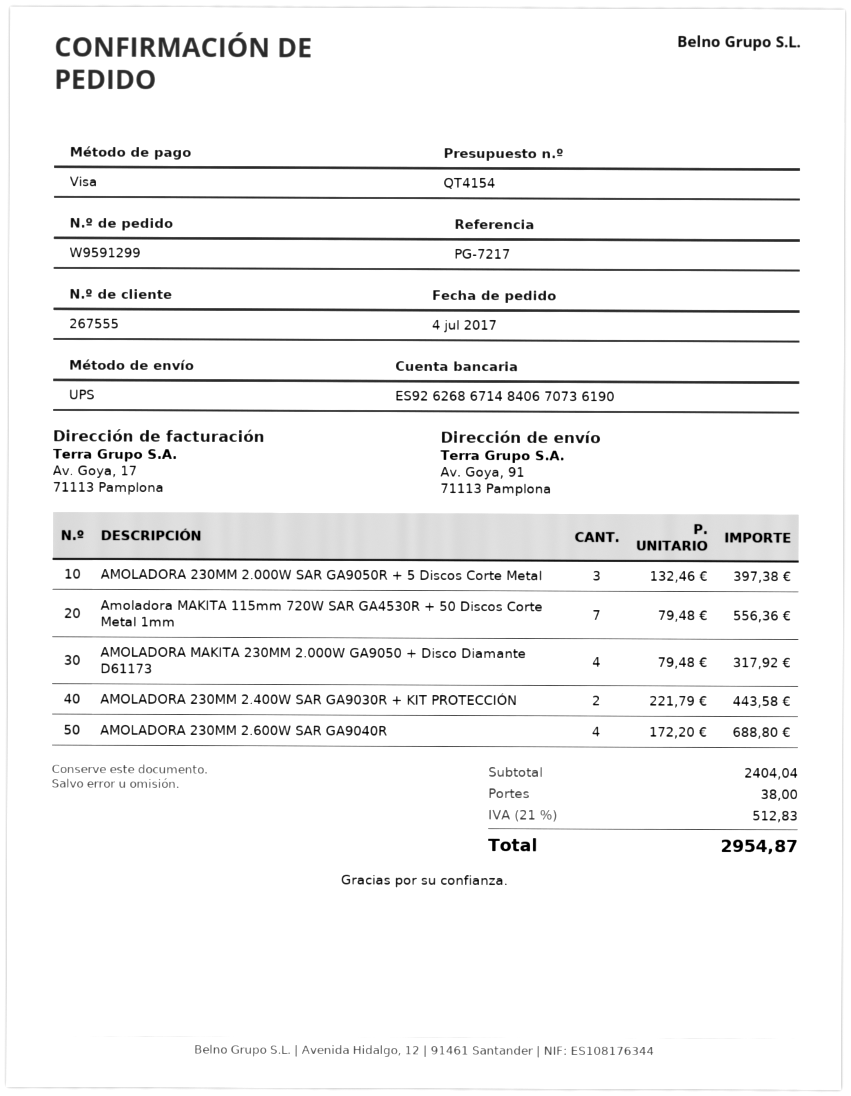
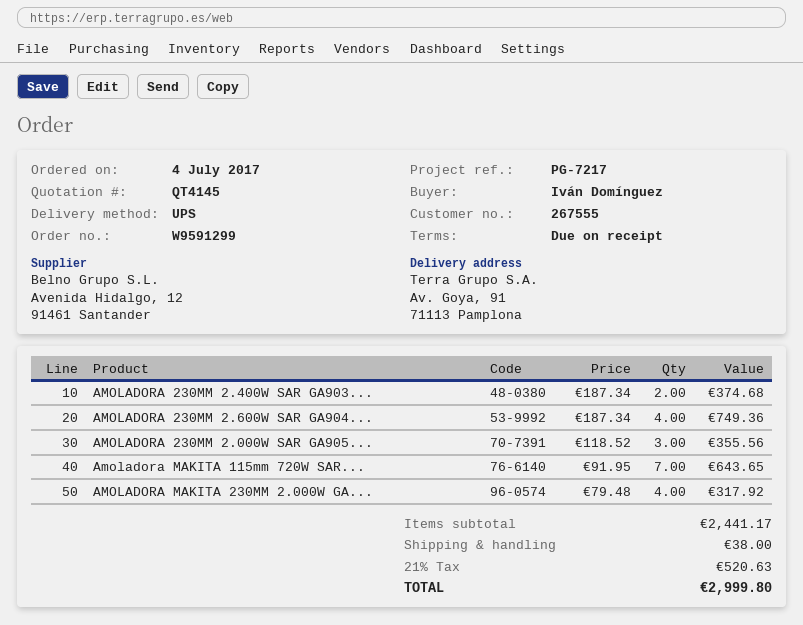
quote number: QT4154 -> QT4145
AMOLADORA 230MM 2.000W SAR GA9050R + 5 Discos Corte Metal: 3 x 132.46 = 397.38 -> 3 x 118.52 = 355.56
Amoladora MAKITA 115mm 720W SAR GA4530R + 50 Discos Corte Metal 1mm: 7 x 79.48 = 556.36 -> 7 x 91.95 = 643.65
AMOLADORA 230MM 2.400W SAR GA9030R + KIT PROTECCIÓN: 2 x 221.79 = 443.58 -> 2 x 187.34 = 374.68
AMOLADORA 230MM 2.600W SAR GA9040R: 4 x 172.20 = 688.80 -> 4 x 187.34 = 749.36
subtotal: 2404.04 -> 2441.17
tax: 21% = 512.83 -> 21% = 520.63
total: 2954.87 -> 2999.80

